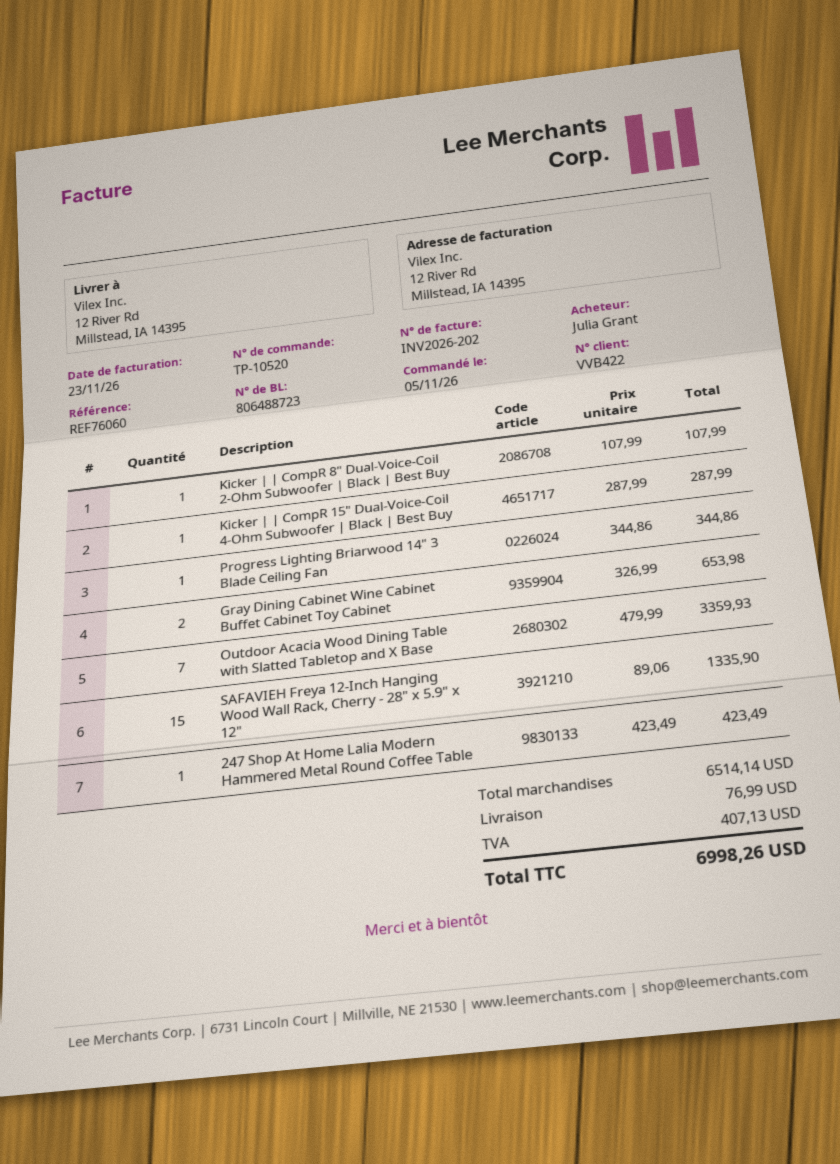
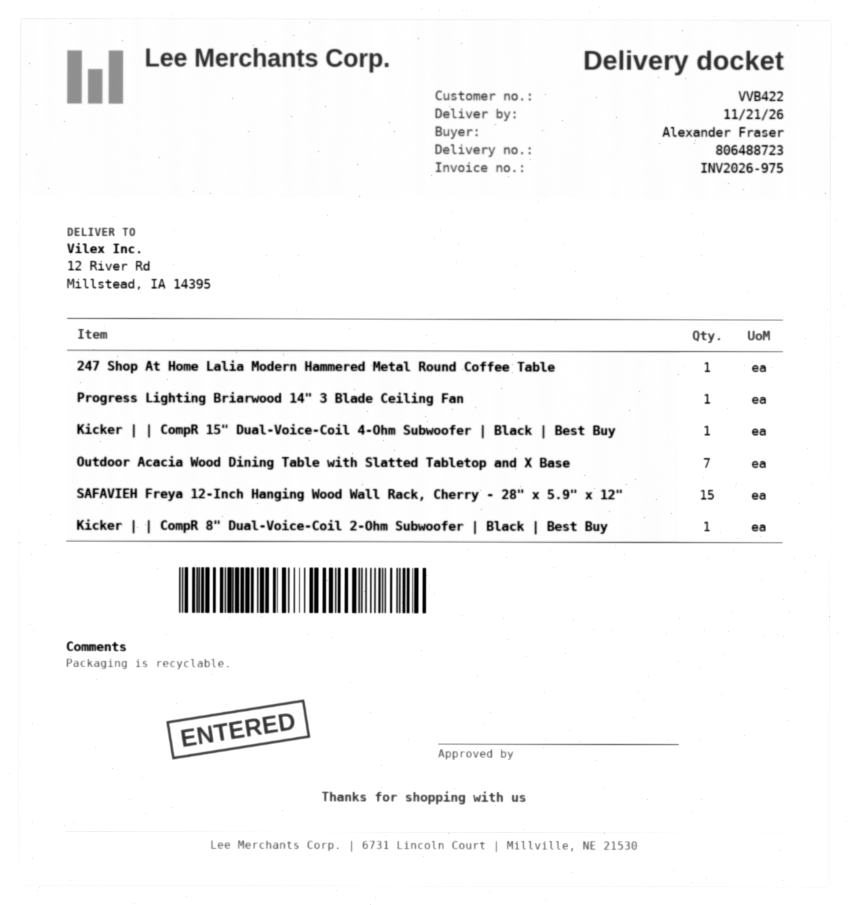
invoice number: INV2026-202 -> INV2026-975
ordered by: Julia Grant -> Alexander Fraser
Gray Dining Cabinet Wine Cabinet Buffet Cabinet Toy Cabinet: 2 -> none

